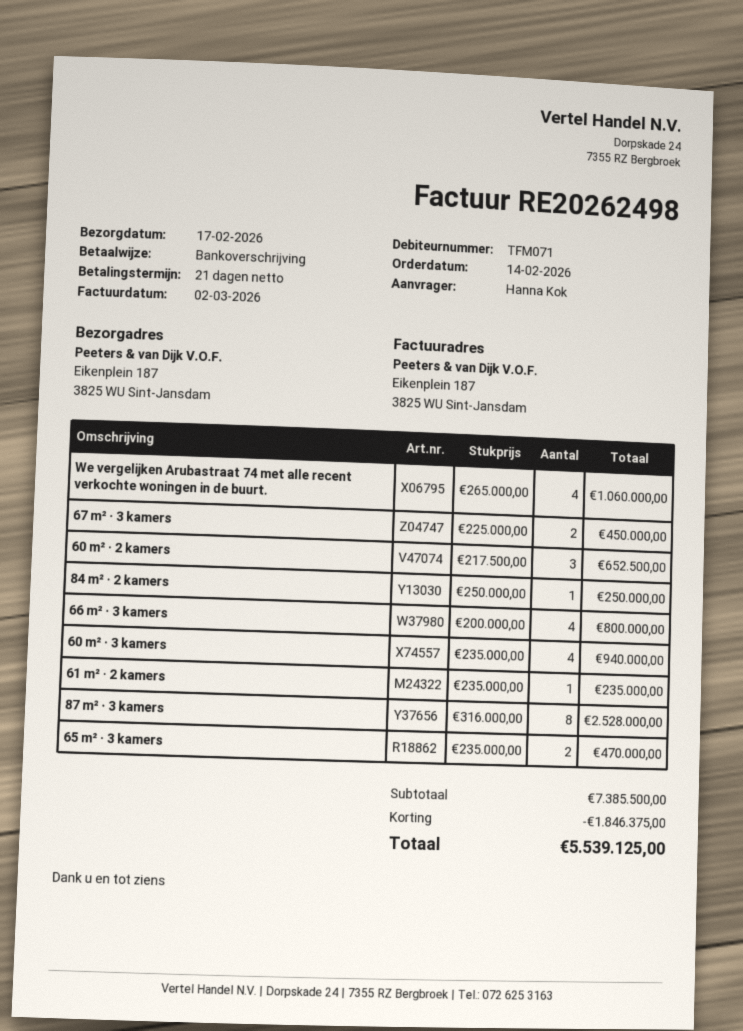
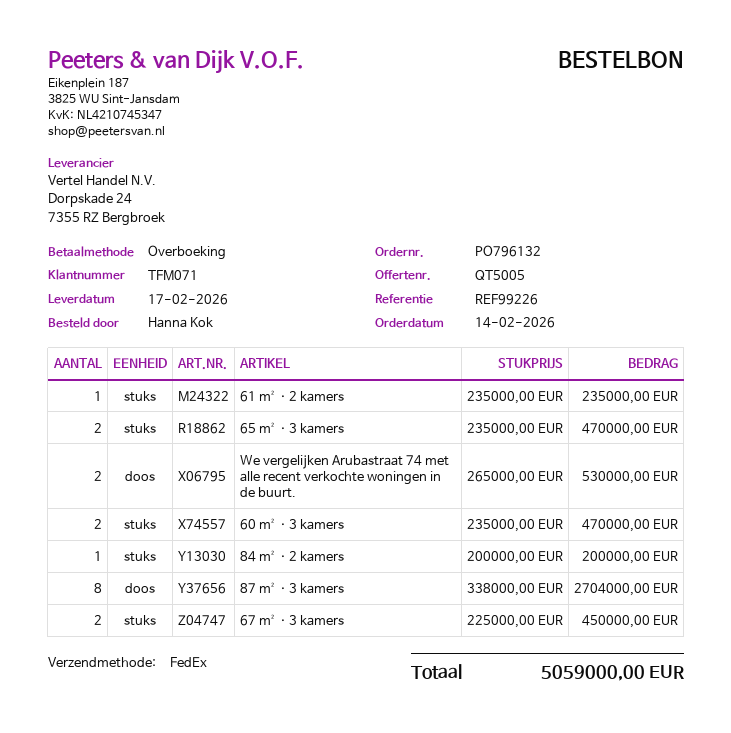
We vergelijken Arubastraat 74 met alle recent verkochte woningen in de buurt.: 4 x 265000.00 = 1060000.00 -> 2 x 265000.00 = 530000.00
60 m² · 2 kamers: 3 x 217500.00 = 652500.00 -> none
84 m² · 2 kamers: 1 x 250000.00 = 250000.00 -> 1 x 200000.00 = 200000.00
66 m² · 3 kamers: 4 x 200000.00 = 800000.00 -> none
60 m² · 3 kamers: 4 x 235000.00 = 940000.00 -> 2 x 235000.00 = 470000.00
87 m² · 3 kamers: 8 x 316000.00 = 2528000.00 -> 8 x 338000.00 = 2704000.00
discount: 1846375.00 -> none
total: 5539125.00 -> 5059000.00

